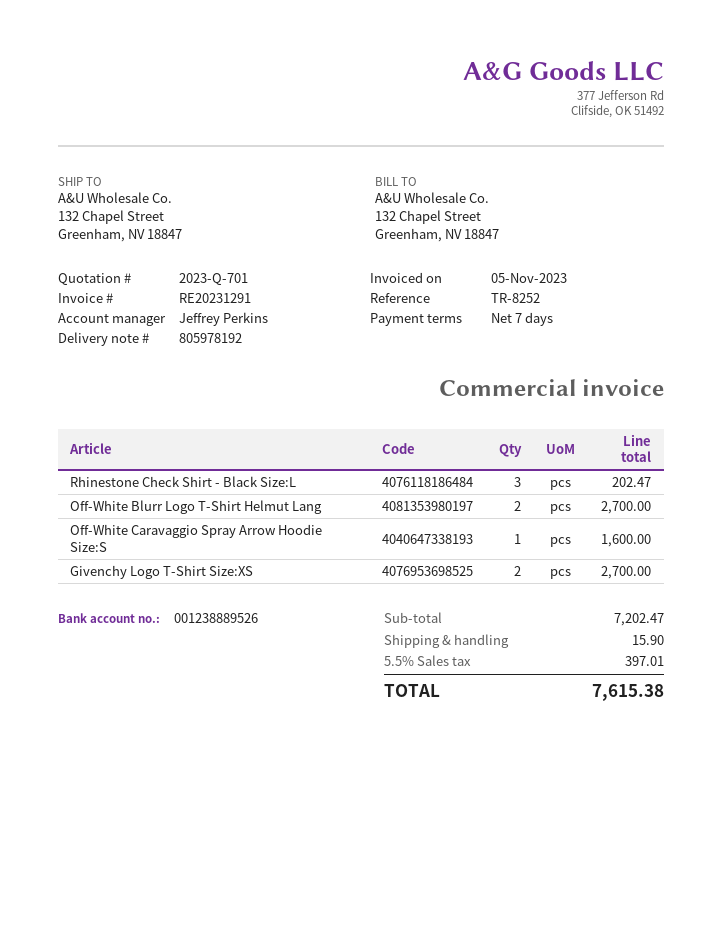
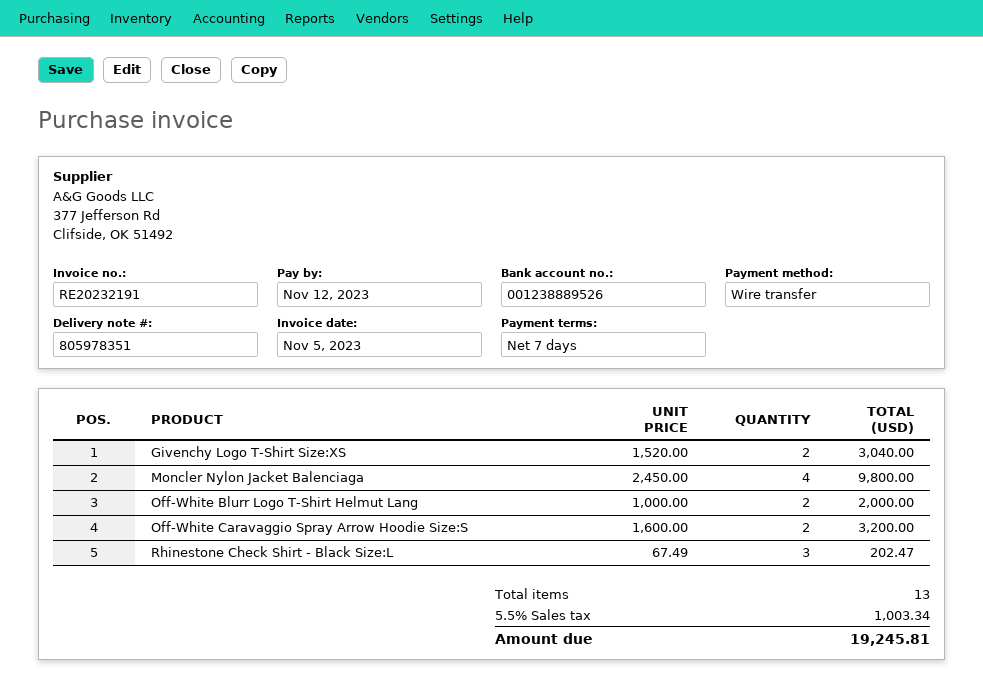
delivery note number: 805978192 -> 805978351
invoice number: RE20231291 -> RE20232191
Off-White Blurr Logo T-Shirt Helmut Lang: 2 for 2700.00 -> 2 for 2000.00
Off-White Caravaggio Spray Arrow Hoodie Size:S: 1 for 1600.00 -> 2 for 3200.00
Givenchy Logo T-Shirt Size:XS: 2 for 2700.00 -> 2 for 3040.00
Moncler Nylon Jacket Balenciaga: none -> 4 for 9800.00
shipping: 15.90 -> none
tax: 5.5% = 397.01 -> 5.5% = 1003.34
total: 7615.38 -> 19245.81

